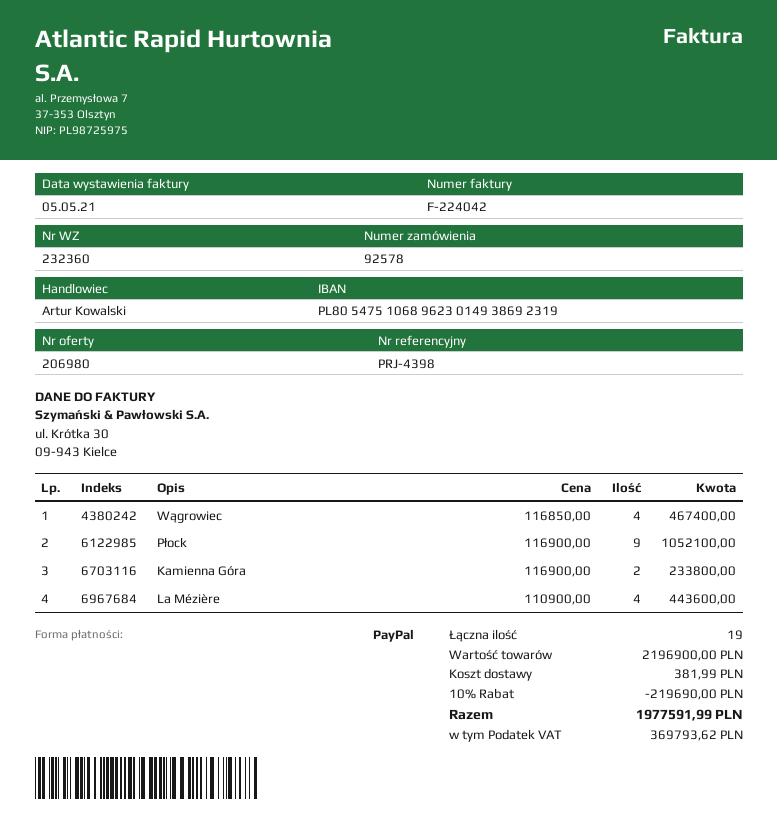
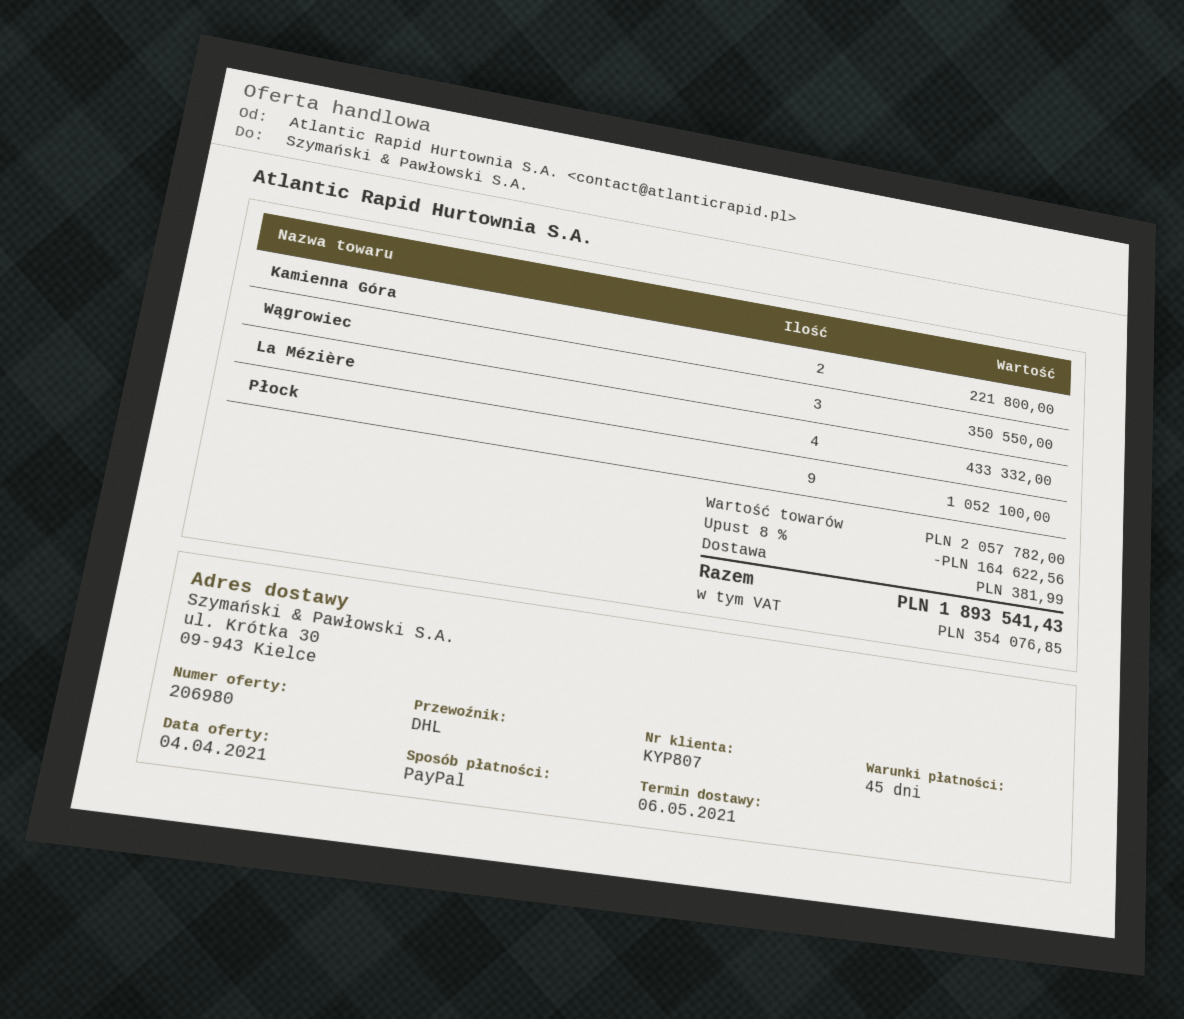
Wągrowiec: 4 for 467400.00 -> 3 for 350550.00
Kamienna Góra: 2 for 233800.00 -> 2 for 221800.00
La Mézière: 4 for 443600.00 -> 4 for 433332.00
subtotal: 2196900.00 -> 2057782.00
discount: 10% = 219690.00 -> 8% = 164622.56
tax: 369793.62 -> 354076.85
total: 1977591.99 -> 1893541.43

